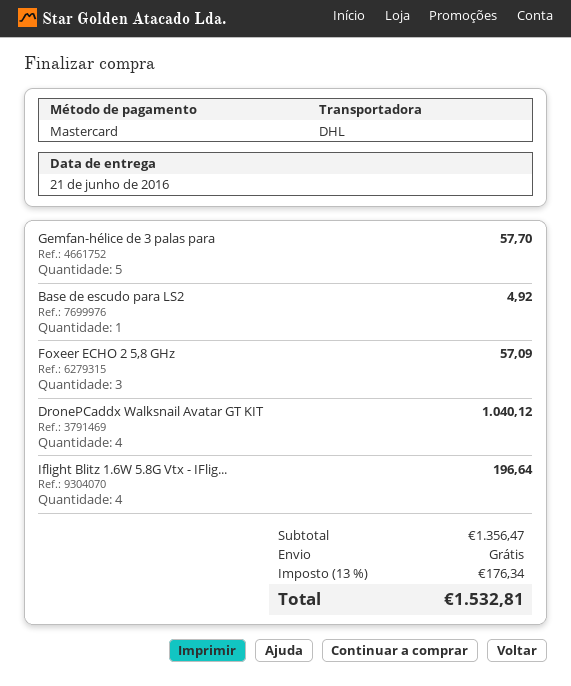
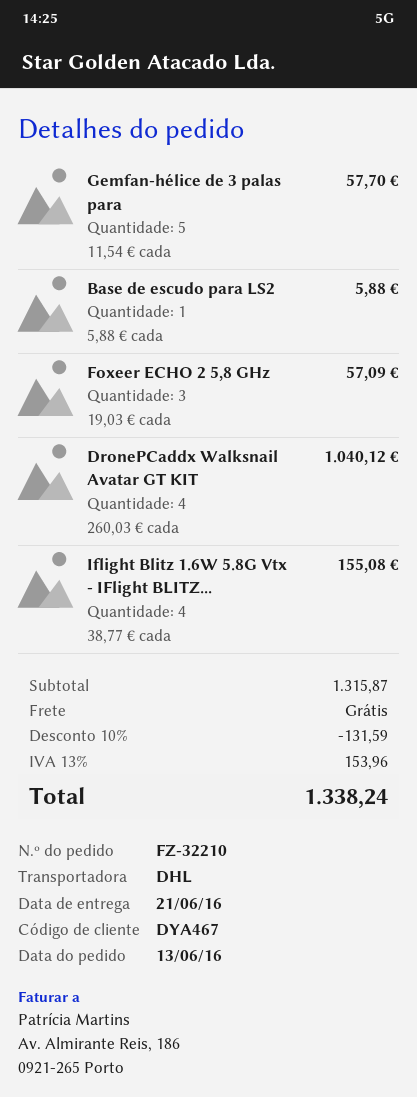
Base de escudo para LS2: 1 for 4.92 -> 1 for 5.88
Iflight Blitz 1.6W 5.8G Vtx - IFlig...: 4 for 196.64 -> 4 for 155.08
subtotal: 1356.47 -> 1315.87
discount: none -> 10% = 131.59
tax: 13% = 176.34 -> 13% = 153.96
total: 1532.81 -> 1338.24

